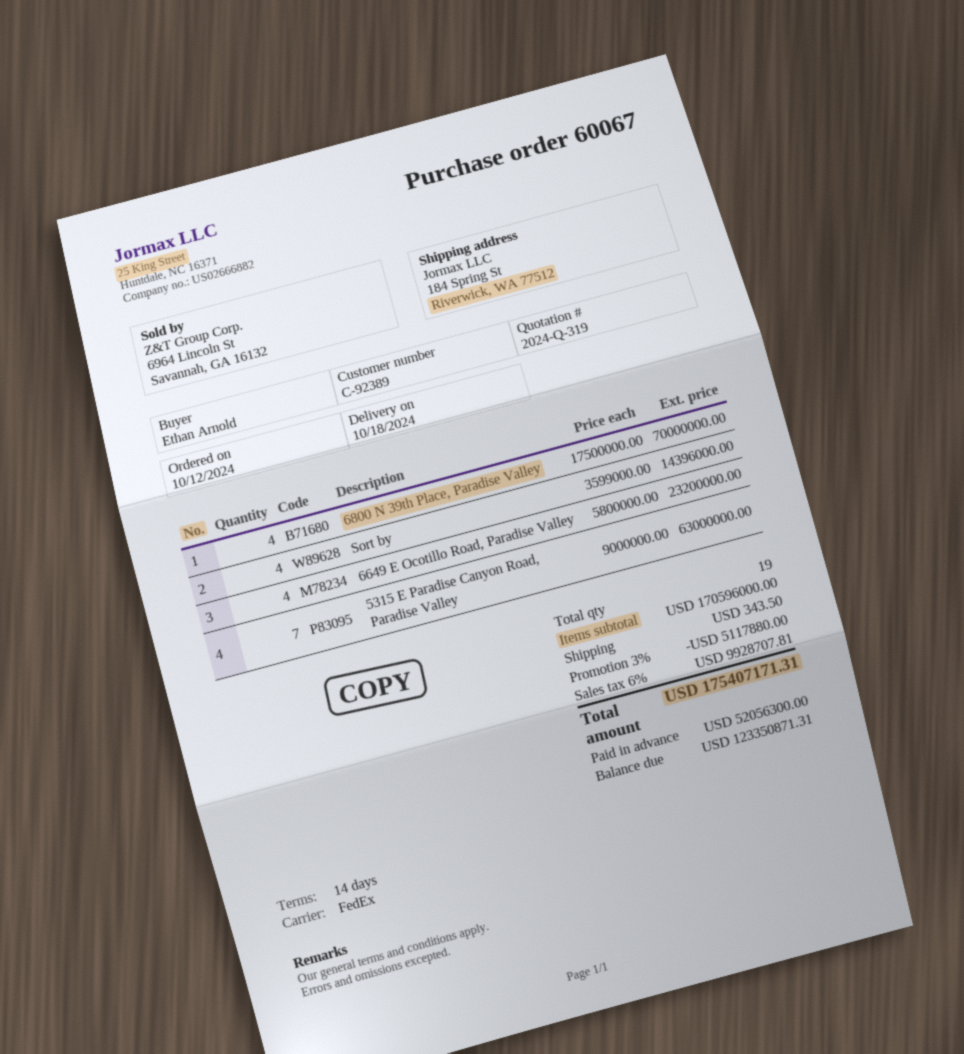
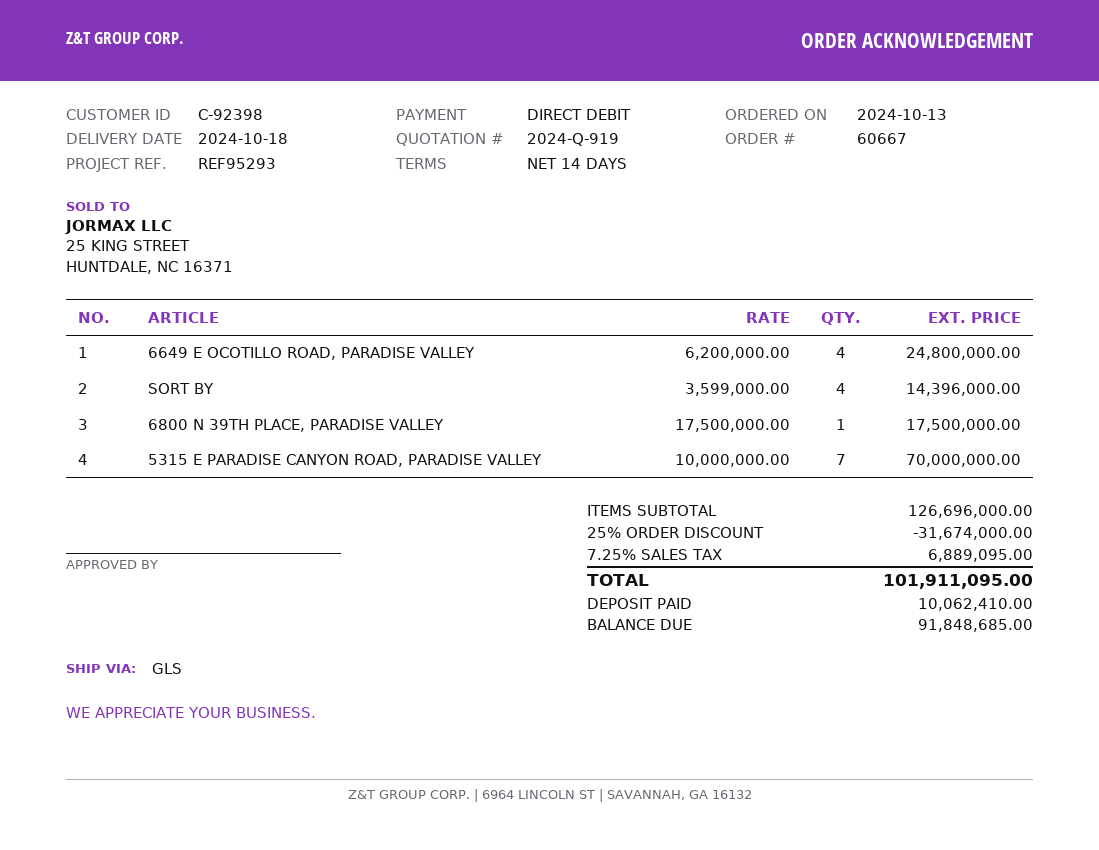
quote number: 2024-Q-319 -> 2024-Q-919
order number: 60067 -> 60667
order date: 2024-10-12 -> 2024-10-13
customer number: C-92389 -> C-92398
shipping method: FedEx -> GLS
6800 N 39th Place, Paradise Valley: 4 x 17500000.00 = 70000000.00 -> 1 x 17500000.00 = 17500000.00
6649 E Ocotillo Road, Paradise Valley: 4 x 5800000.00 = 23200000.00 -> 4 x 6200000.00 = 24800000.00
5315 E Paradise Canyon Road, Paradise Valley: 7 x 9000000.00 = 63000000.00 -> 7 x 10000000.00 = 70000000.00
subtotal: 170596000.00 -> 126696000.00
discount: 3% = 5117880.00 -> 25% = 31674000.00
shipping: 343.50 -> none
tax: 6% = 9928707.81 -> 7.25% = 6889095.00
total: 175407171.31 -> 101911095.00
deposit: 52056300.00 -> 10062410.00
balance: 123350871.31 -> 91848685.00

